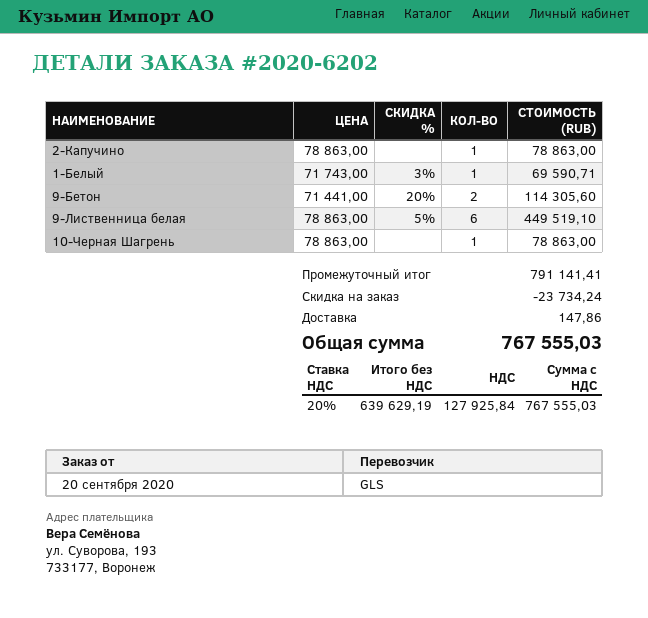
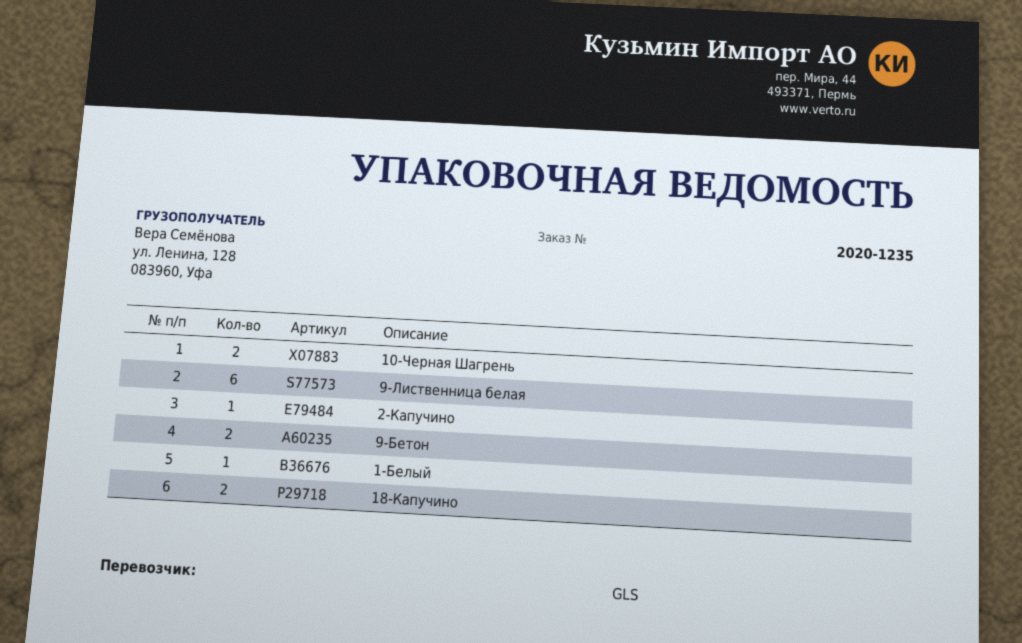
order number: 2020-6202 -> 2020-1235
10-Черная Шагрень: 1 -> 2
18-Капучино: none -> 2

